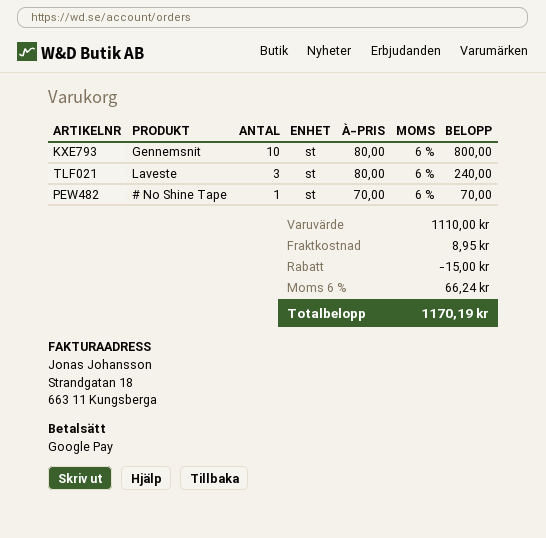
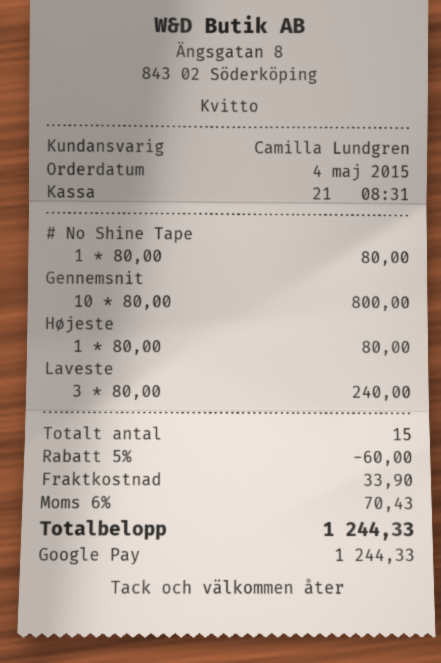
# No Shine Tape: 1 x 70.00 = 70.00 -> 1 x 80.00 = 80.00
Højeste: none -> 1 x 80.00 = 80.00
discount: 15.00 -> 60.00
shipping: 8.95 -> 33.90
tax: 6% = 66.24 -> 6% = 70.43
total: 1170.19 -> 1244.33

